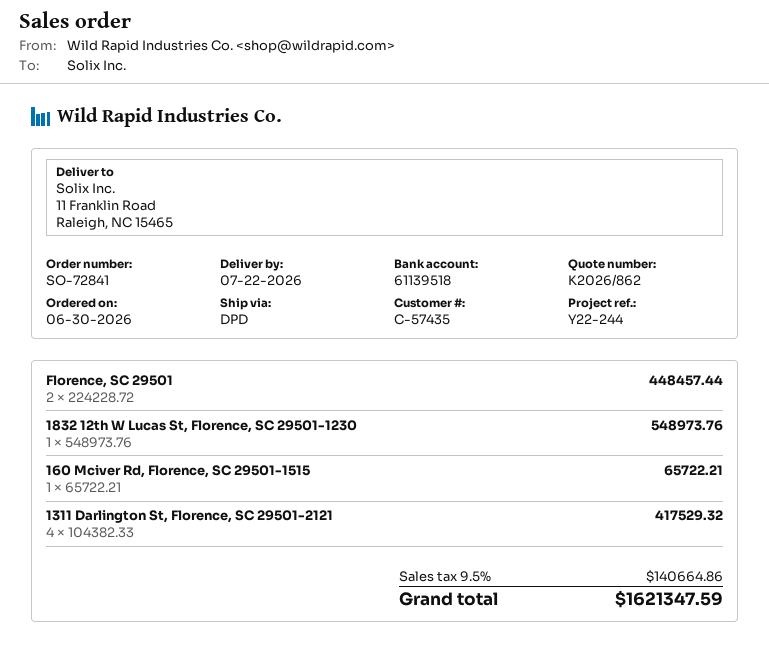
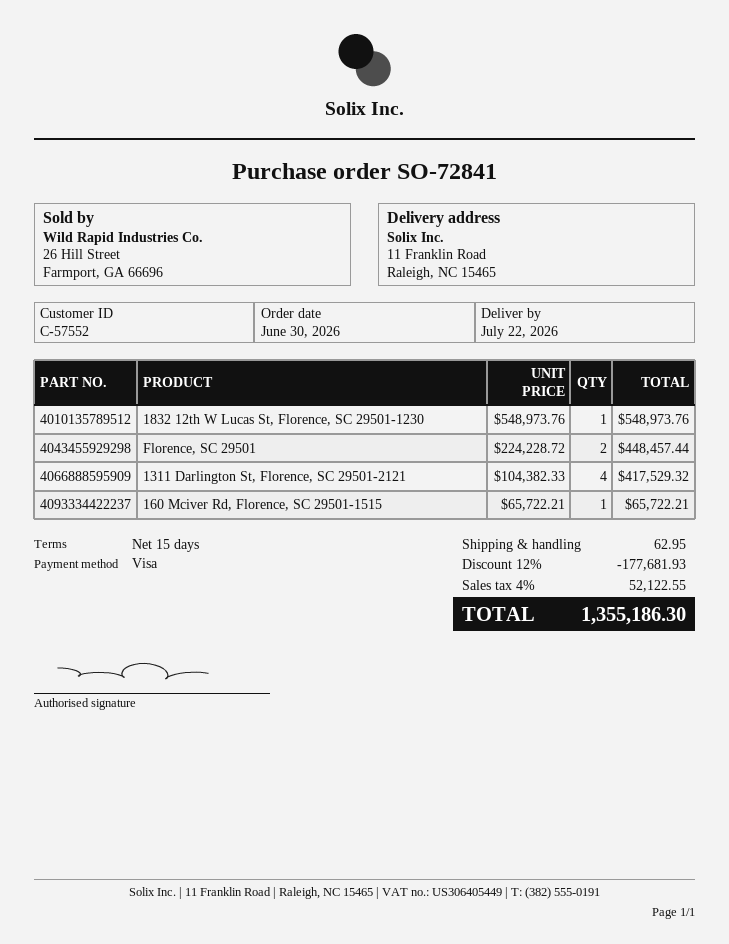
customer number: C-57435 -> C-57552
discount: none -> 12% = 177681.93
shipping: none -> 62.95
tax: 9.5% = 140664.86 -> 4% = 52122.55
total: 1621347.59 -> 1355186.30

